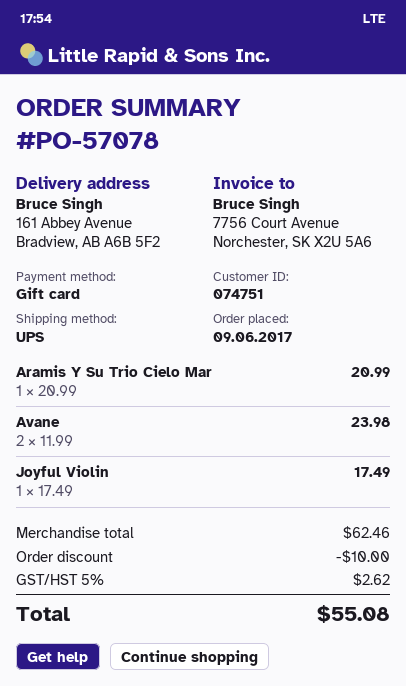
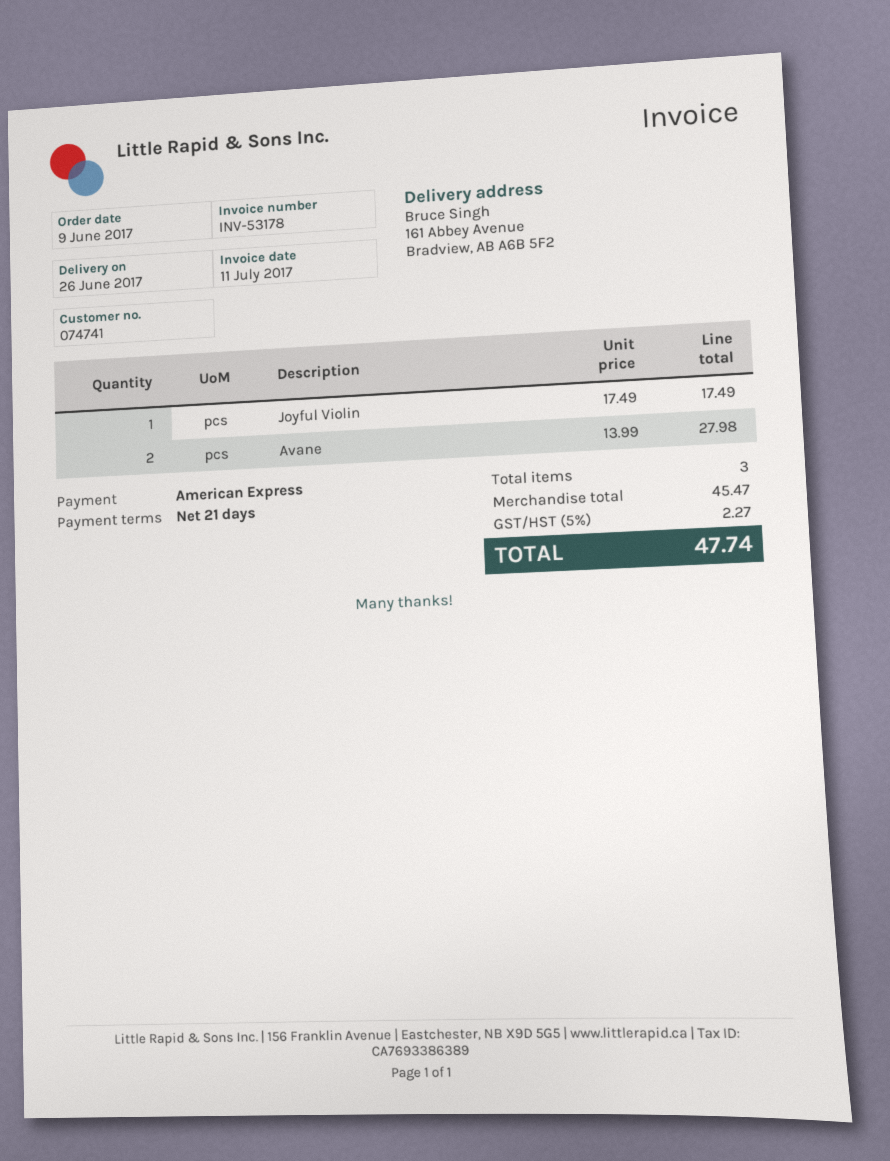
customer number: 074751 -> 074741
payment method: gift card -> American Express
Aramis Y Su Trio Cielo Mar: 1 x 20.99 = 20.99 -> none
Avane: 2 x 11.99 = 23.98 -> 2 x 13.99 = 27.98
subtotal: 62.46 -> 45.47
discount: 10.00 -> none
tax: 5% = 2.62 -> 5% = 2.27
total: 55.08 -> 47.74

